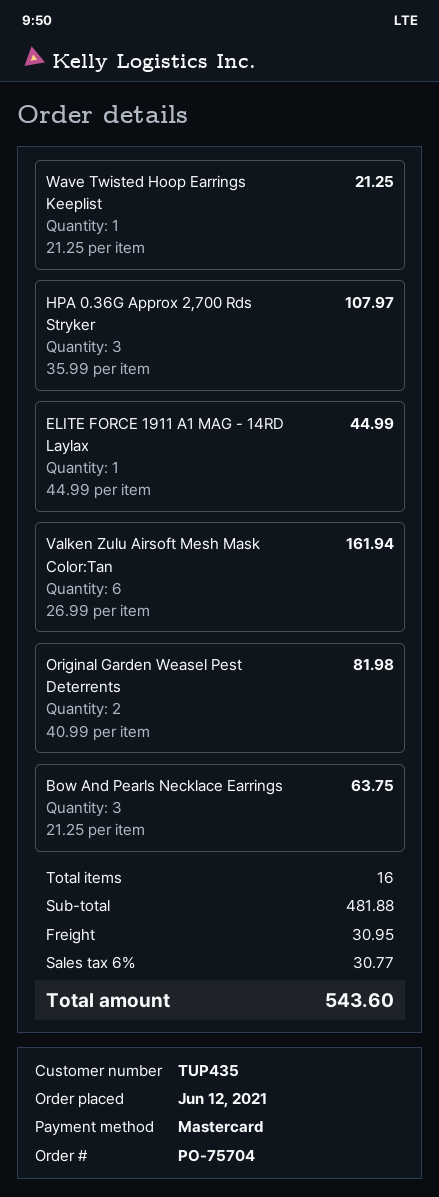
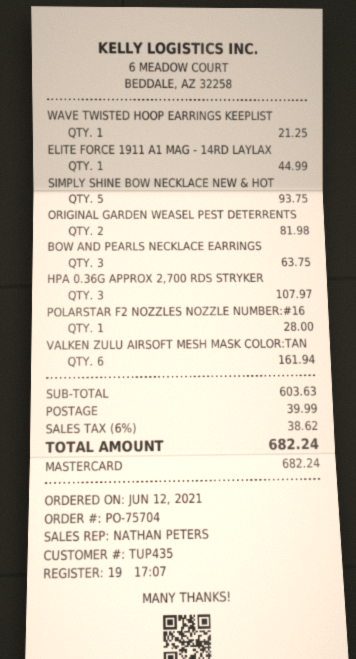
SIMPLY SHINE BOW NECKLACE NEW & HOT: none -> 5 for 93.75
POLARSTAR F2 NOZZLES NOZZLE NUMBER:#16: none -> 1 for 28.00
subtotal: 481.88 -> 603.63
shipping: 30.95 -> 39.99
tax: 6% = 30.77 -> 6% = 38.62
total: 543.60 -> 682.24

